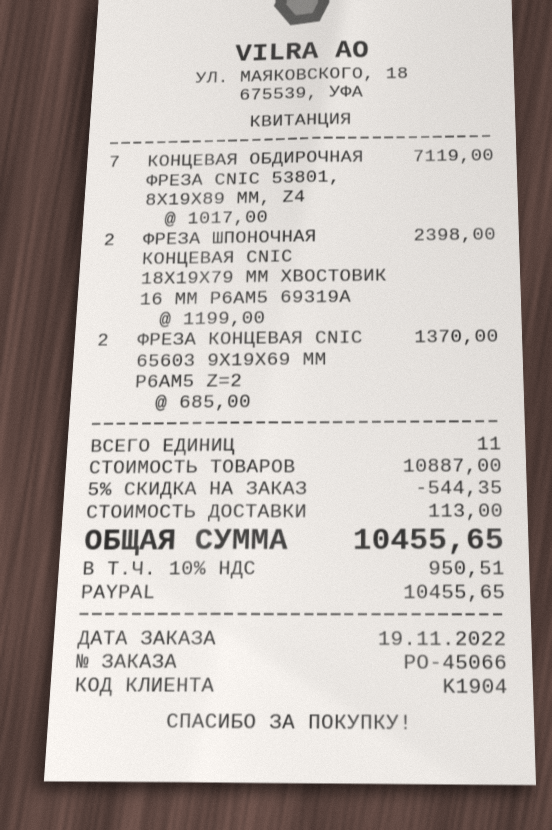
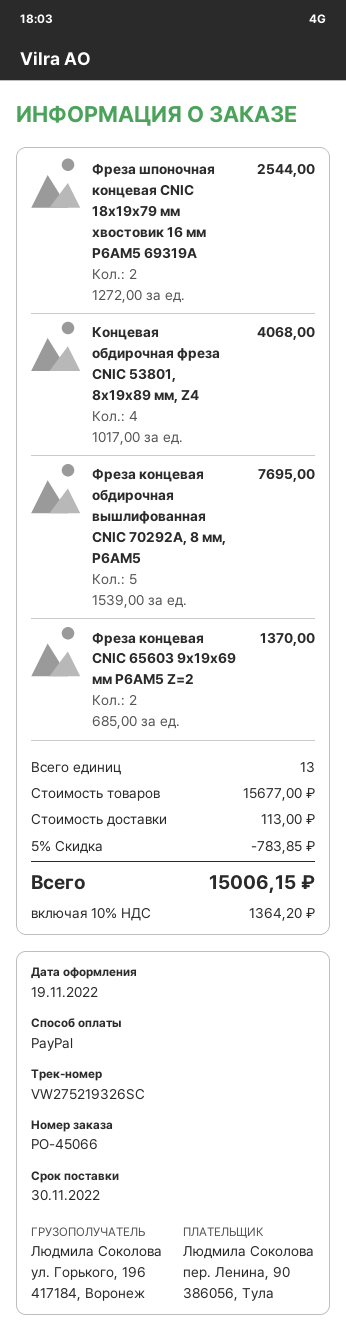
КОНЦЕВАЯ ОБДИРОЧНАЯ ФРЕЗА CNIC 53801, 8X19X89 ММ, Z4: 7 x 1017.00 = 7119.00 -> 4 x 1017.00 = 4068.00
ФРЕЗА ШПОНОЧНАЯ КОНЦЕВАЯ CNIC 18X19X79 ММ ХВОСТОВИК 16 ММ Р6АМ5 69319А: 2 x 1199.00 = 2398.00 -> 2 x 1272.00 = 2544.00
Фреза концевая обдирочная вышлифованная CNIC 70292А, 8 мм, Р6АМ5: none -> 5 x 1539.00 = 7695.00
total quantity: 11 -> 13
subtotal: 10887.00 -> 15677.00
discount: 5% = 544.35 -> 5% = 783.85
tax: 10% = 950.51 -> 10% = 1364.20
total: 10455.65 -> 15006.15

